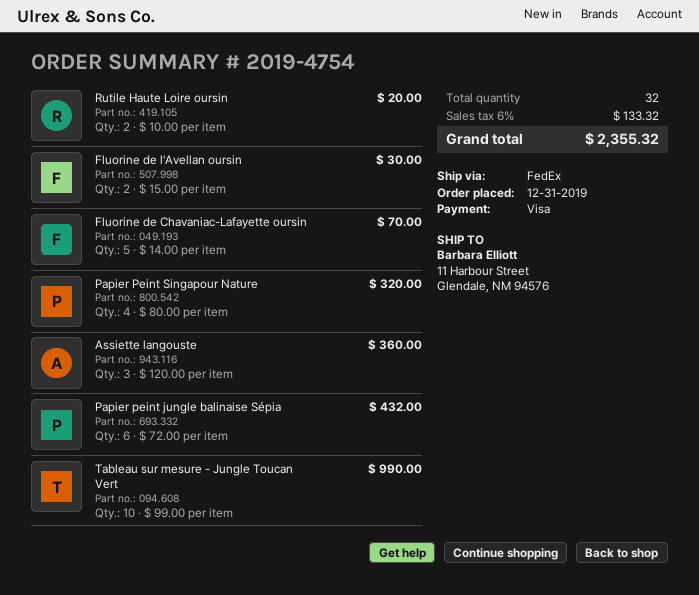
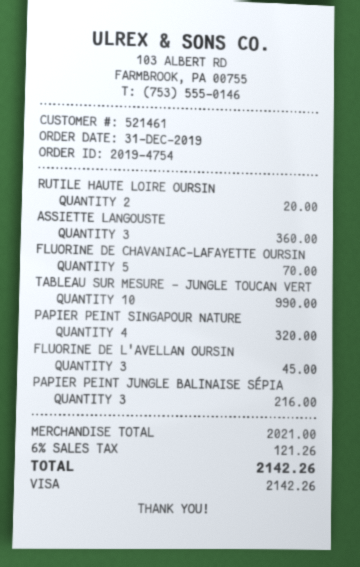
Fluorine de l'Avellan oursin: 2 for 30.00 -> 3 for 45.00
Papier peint jungle balinaise Sépia: 6 for 432.00 -> 3 for 216.00
tax: 6% = 133.32 -> 6% = 121.26
total: 2355.32 -> 2142.26

